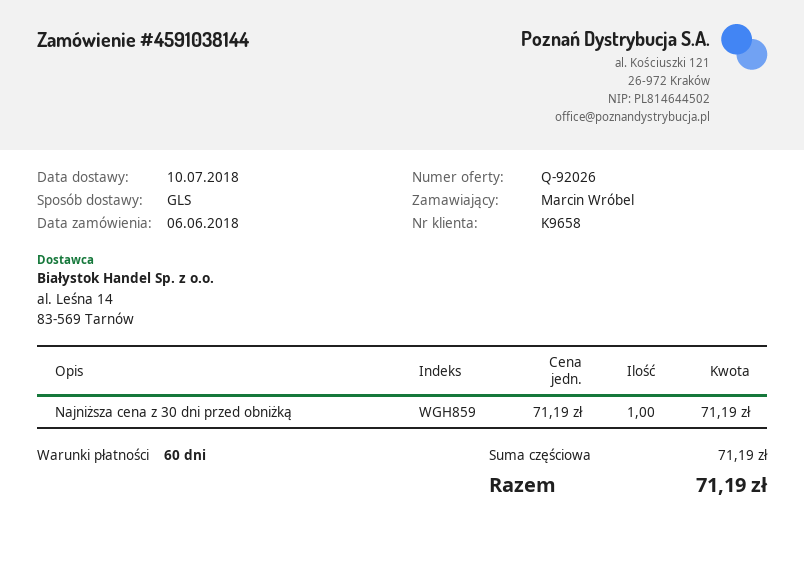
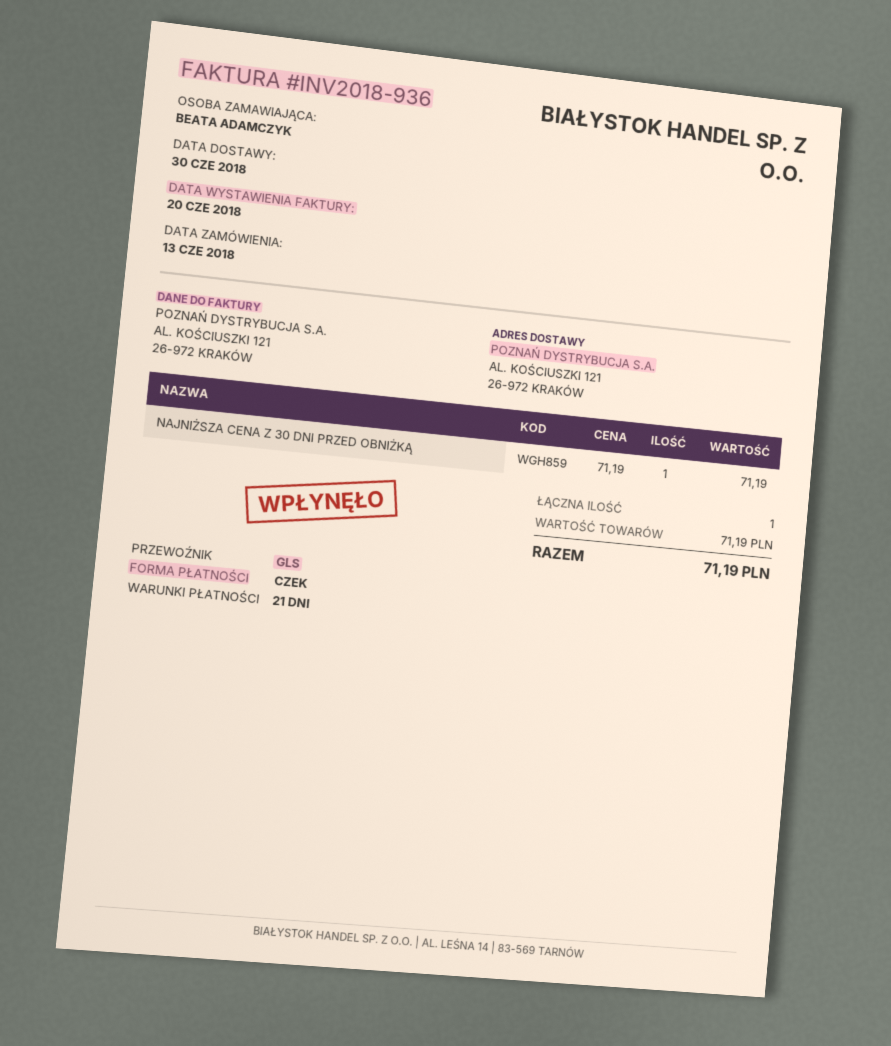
order date: 2018-06-06 -> 2018-06-13
delivery date: 2018-07-10 -> 2018-06-30
payment terms: 60 days -> 21 days
ordered by: Marcin Wróbel -> BEATA ADAMCZYK

